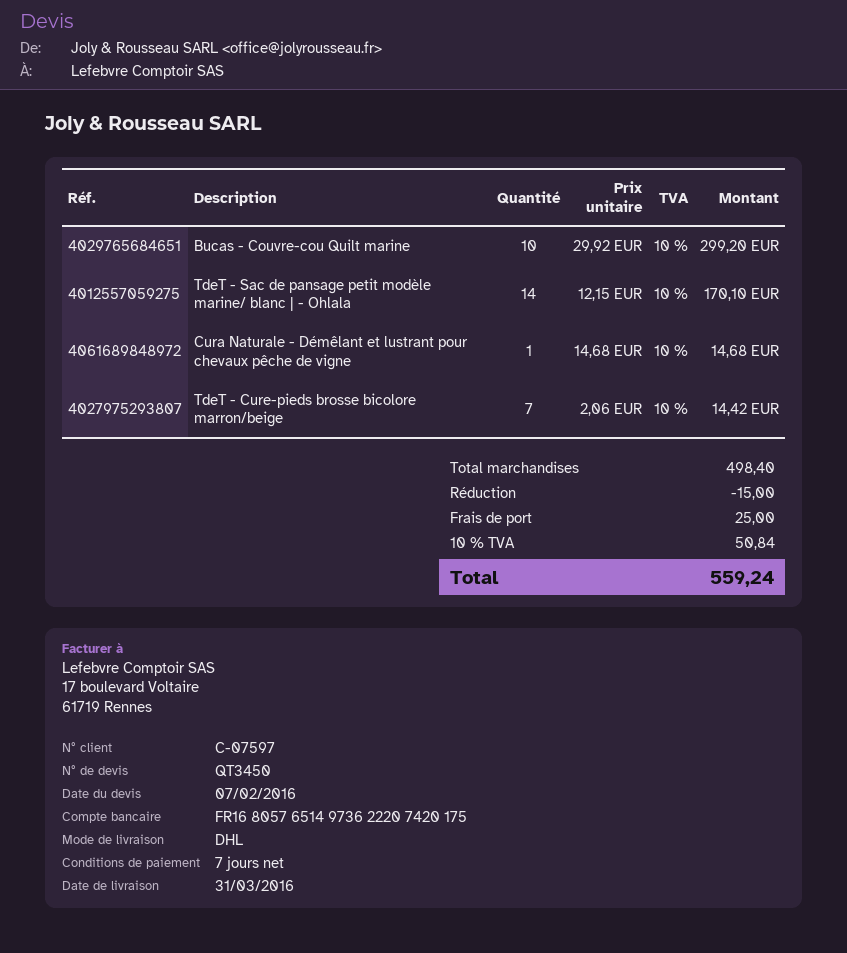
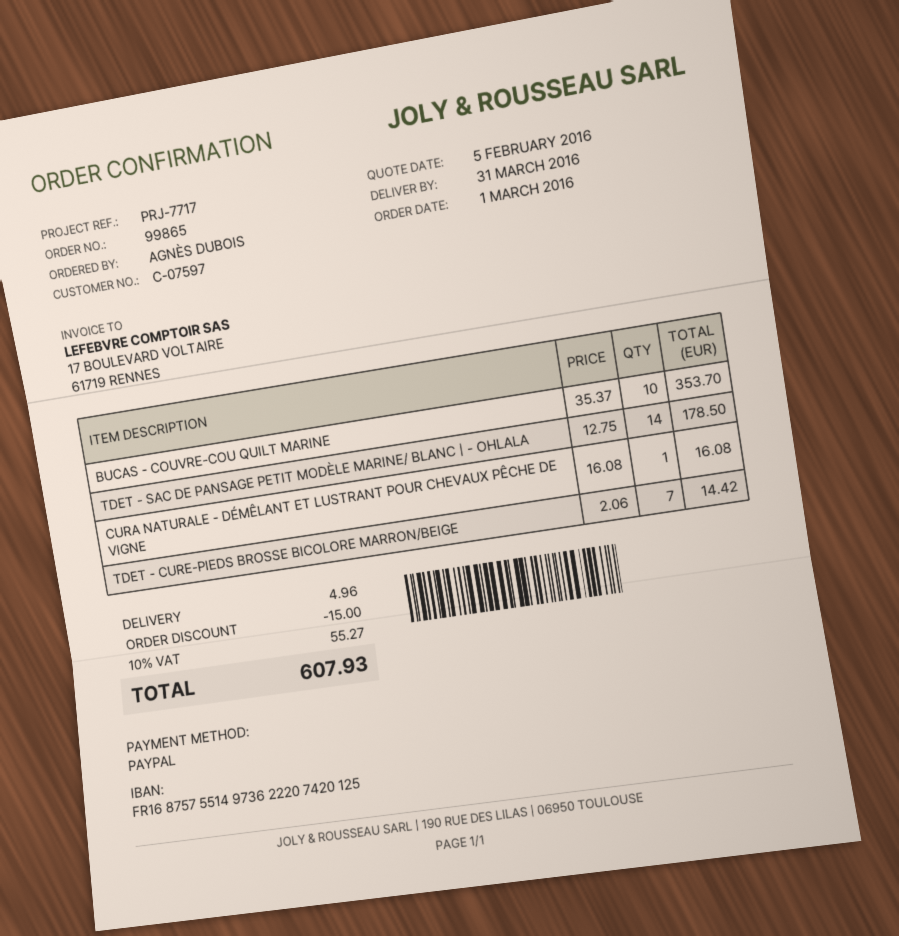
quote date: 2016-02-07 -> 2016-02-05
bank account: FR1680576514973622207420175 -> FR1687575514973622207420125
Bucas - Couvre-cou Quilt marine: 10 x 29.92 = 299.20 -> 10 x 35.37 = 353.70
TdeT - Sac de pansage petit modèle marine/ blanc | - Ohlala: 14 x 12.15 = 170.10 -> 14 x 12.75 = 178.50
Cura Naturale - Démêlant et lustrant pour chevaux pêche de vigne: 1 x 14.68 = 14.68 -> 1 x 16.08 = 16.08
shipping: 25.00 -> 4.96
tax: 10% = 50.84 -> 10% = 55.27
total: 559.24 -> 607.93

